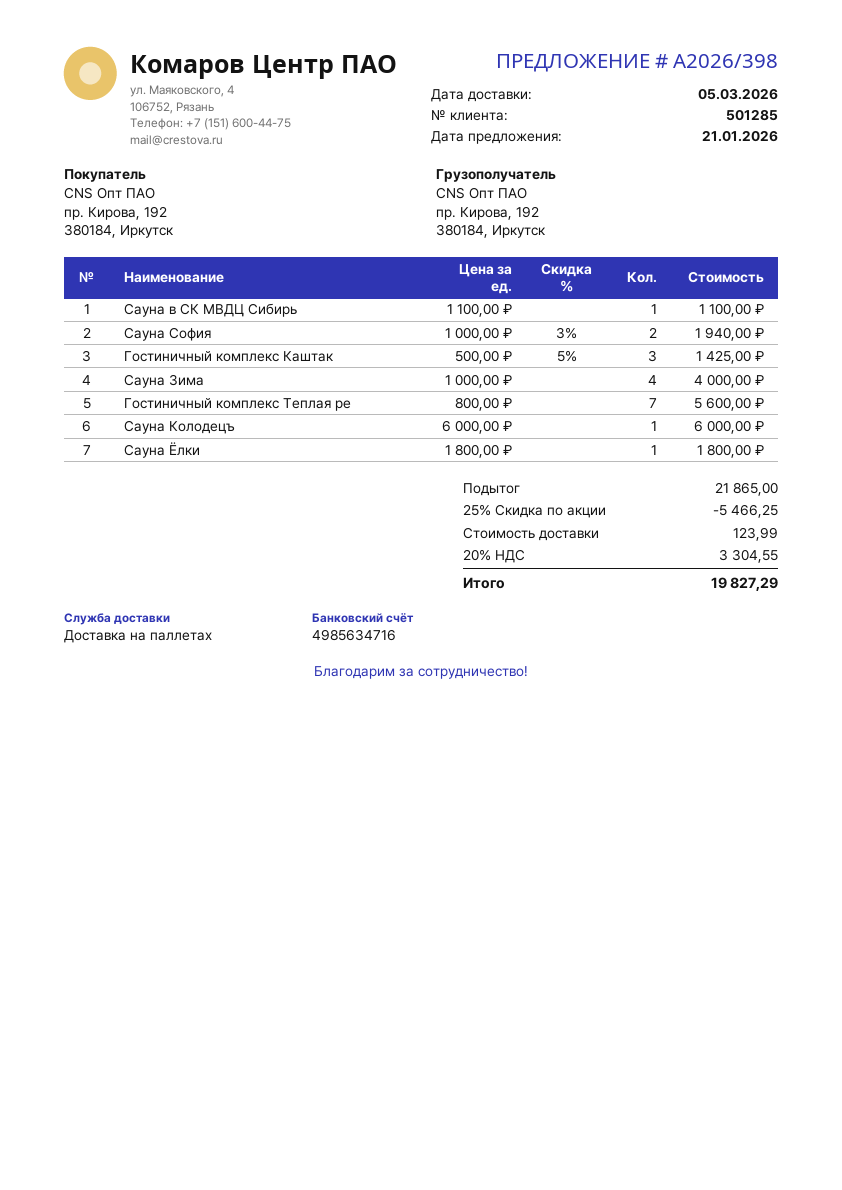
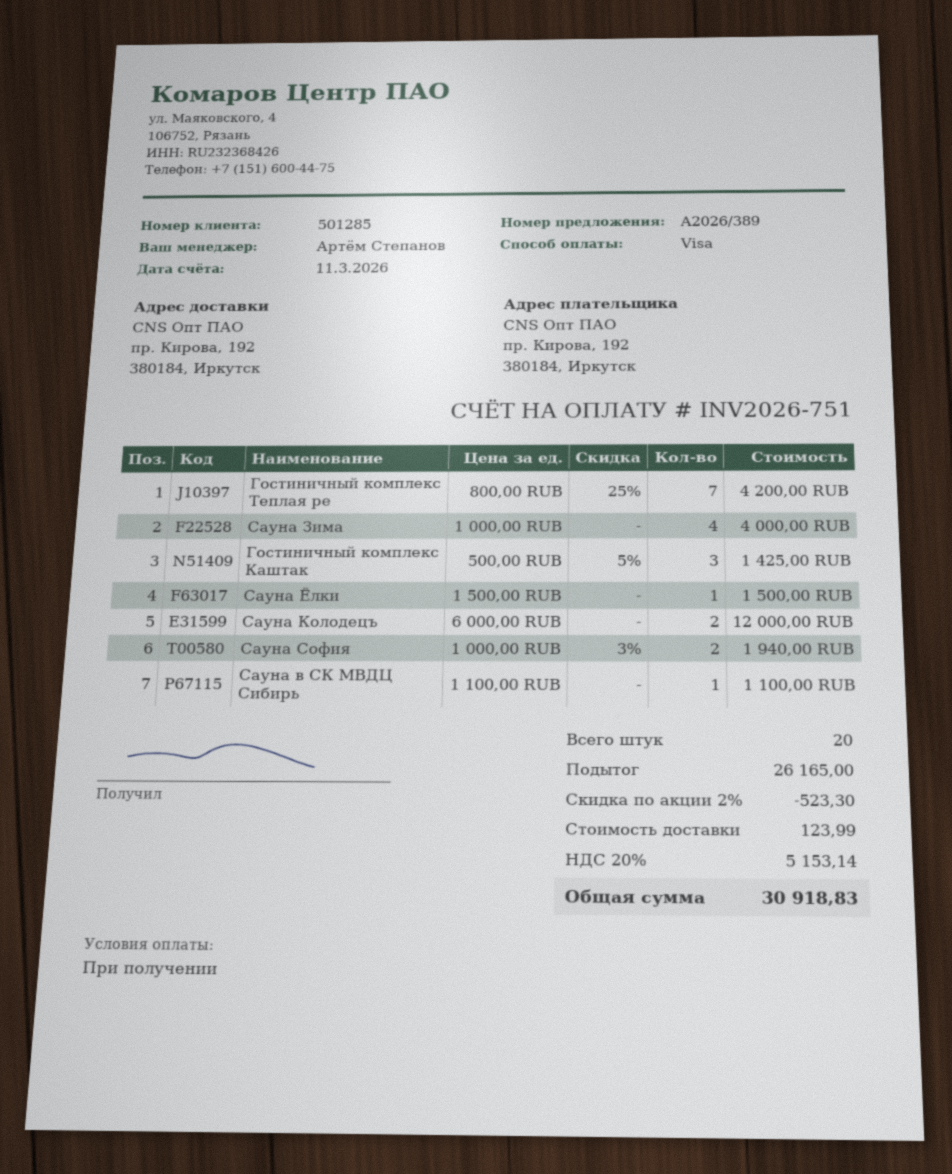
quote number: A2026/398 -> A2026/389
Гостиничный комплекс Теплая ре: 7 x 800.00 = 5600.00 -> 7 x 800.00 - 25% = 4200.00
Сауна Колодецъ: 1 x 6000.00 = 6000.00 -> 2 x 6000.00 = 12000.00
Сауна Ёлки: 1 x 1800.00 = 1800.00 -> 1 x 1500.00 = 1500.00
subtotal: 21865.00 -> 26165.00
discount: 25% = 5466.25 -> 2% = 523.30
tax: 20% = 3304.55 -> 20% = 5153.14
total: 19827.29 -> 30918.83

